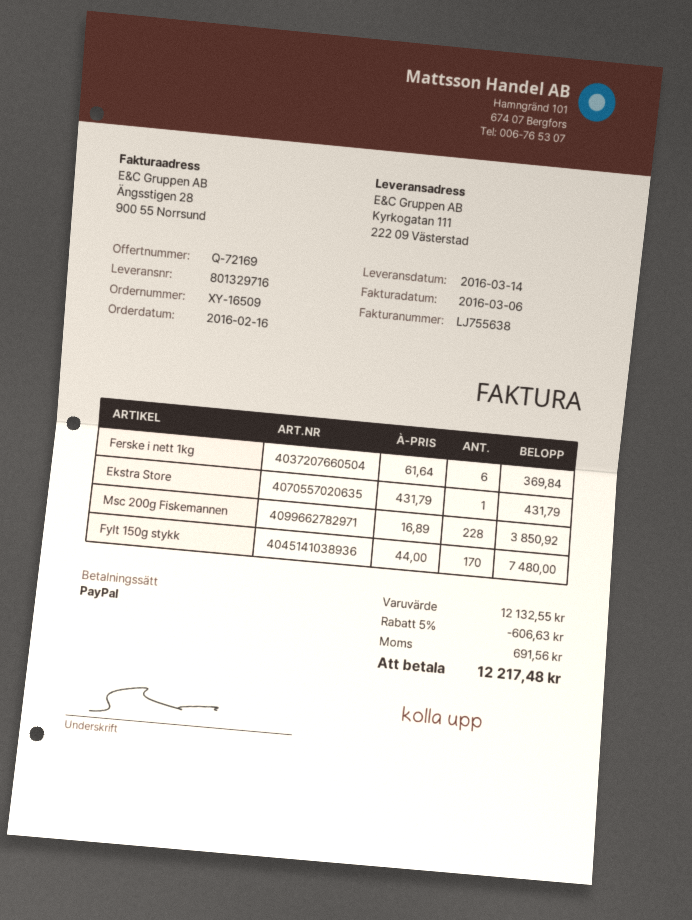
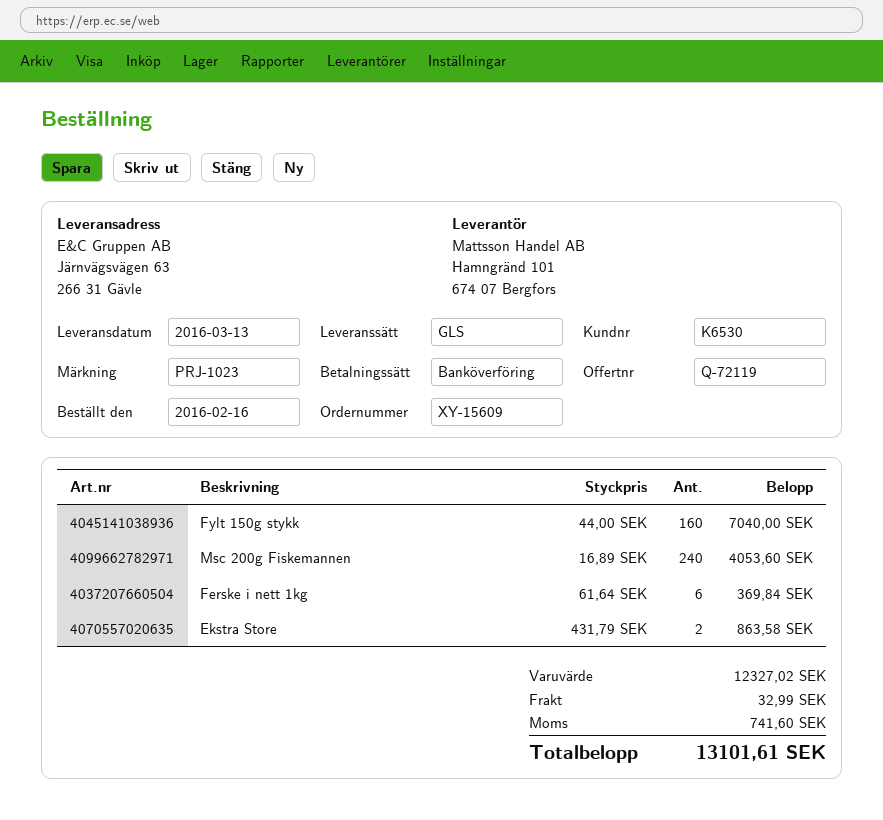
quote number: Q-72169 -> Q-72119
order number: XY-16509 -> XY-15609
delivery date: 2016-03-14 -> 2016-03-13
payment method: PayPal -> bank transfer
ship to: Kyrkogatan 111, 222 09 Västerstad -> Järnvägsvägen 63, 266 31 Gävle
Ekstra Store: 1 x 431.79 = 431.79 -> 2 x 431.79 = 863.58
Msc 200g Fiskemannen: 228 x 16.89 = 3850.92 -> 240 x 16.89 = 4053.60
Fylt 150g stykk: 170 x 44.00 = 7480.00 -> 160 x 44.00 = 7040.00
subtotal: 12132.55 -> 12327.02
discount: 5% = 606.63 -> none
shipping: none -> 32.99
tax: 691.56 -> 741.60
total: 12217.48 -> 13101.61

